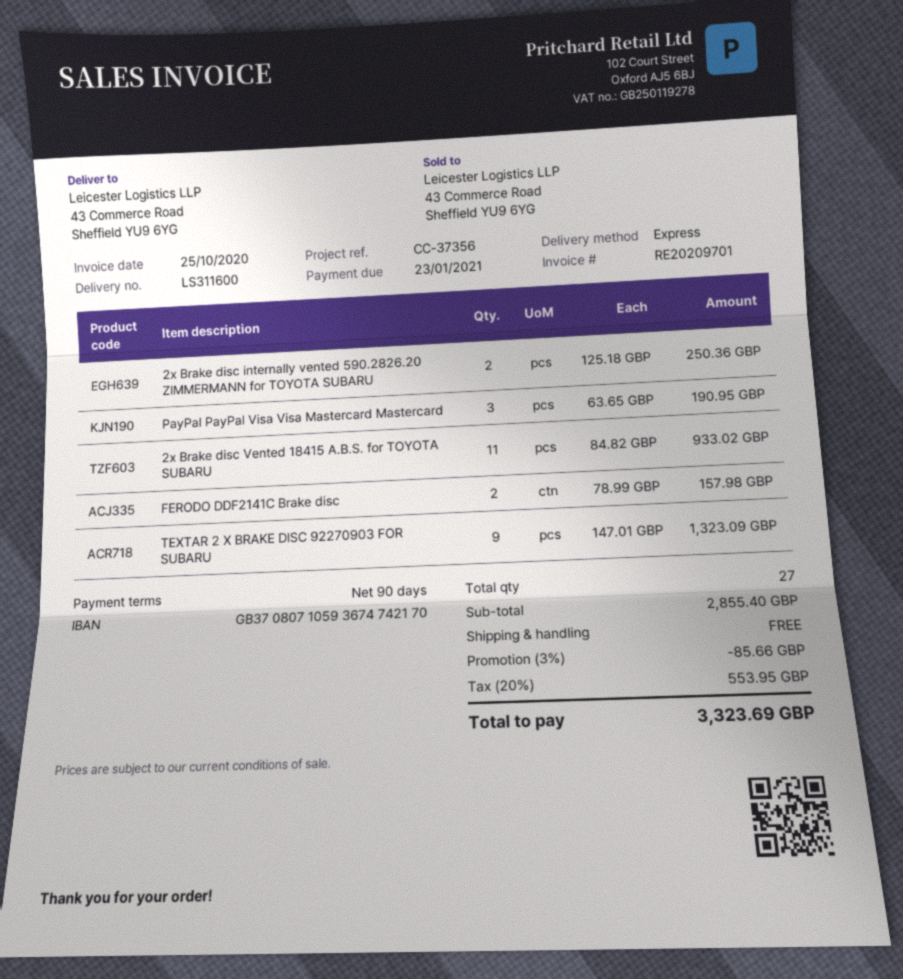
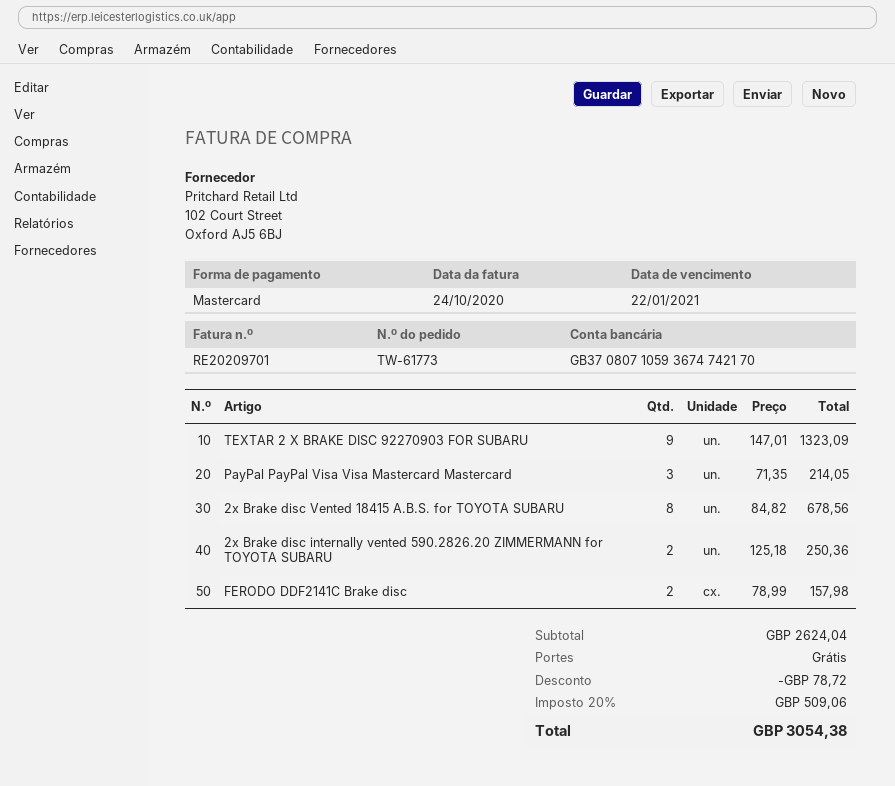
invoice date: 2020-10-25 -> 2020-10-24
due date: 2021-01-23 -> 2021-01-22
PayPal PayPal Visa Visa Mastercard Mastercard: 3 x 63.65 = 190.95 -> 3 x 71.35 = 214.05
2x Brake disc Vented 18415 A.B.S. for TOYOTA SUBARU: 11 x 84.82 = 933.02 -> 8 x 84.82 = 678.56
subtotal: 2855.40 -> 2624.04
discount: 85.66 -> 78.72
tax: 20% = 553.95 -> 20% = 509.06
total: 3323.69 -> 3054.38

